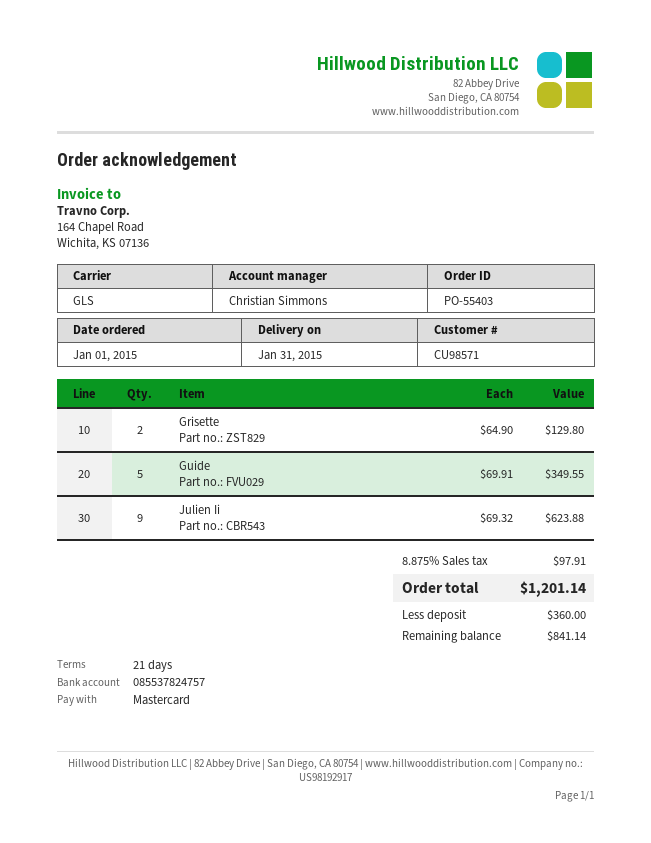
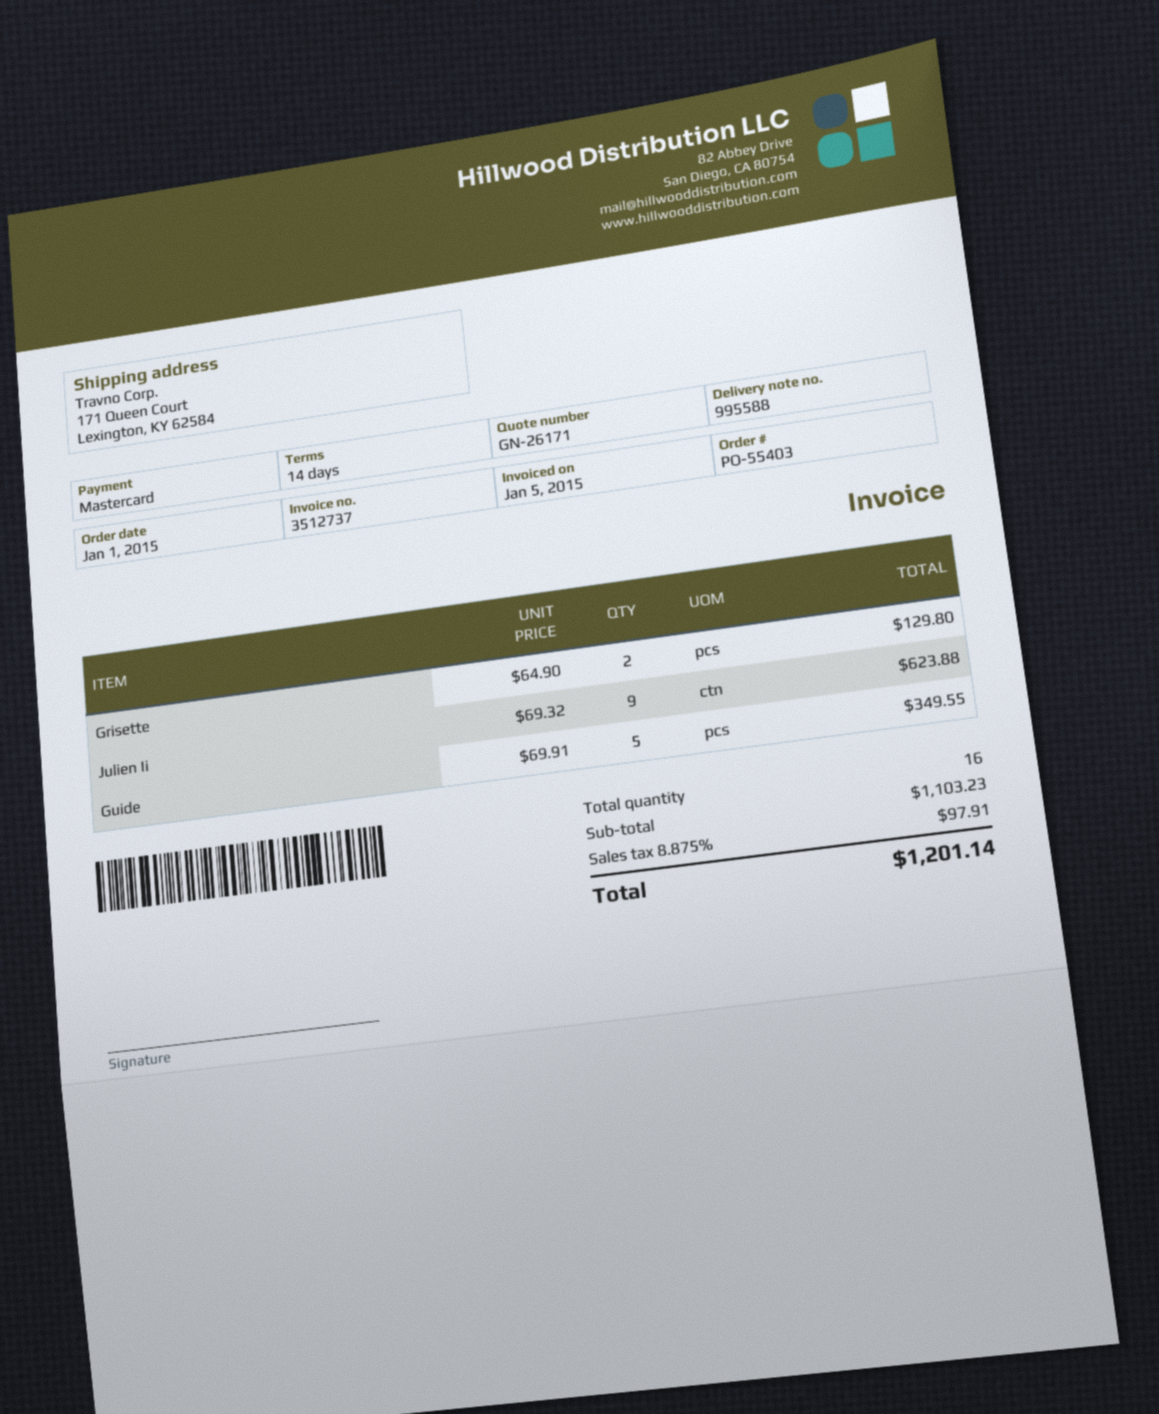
payment terms: 21 days -> 14 days

